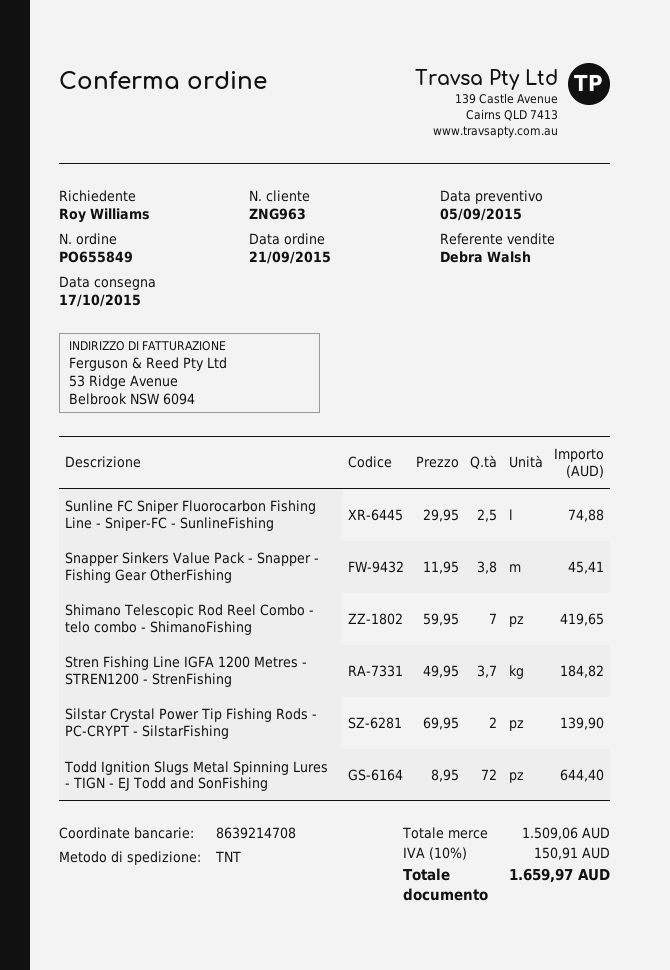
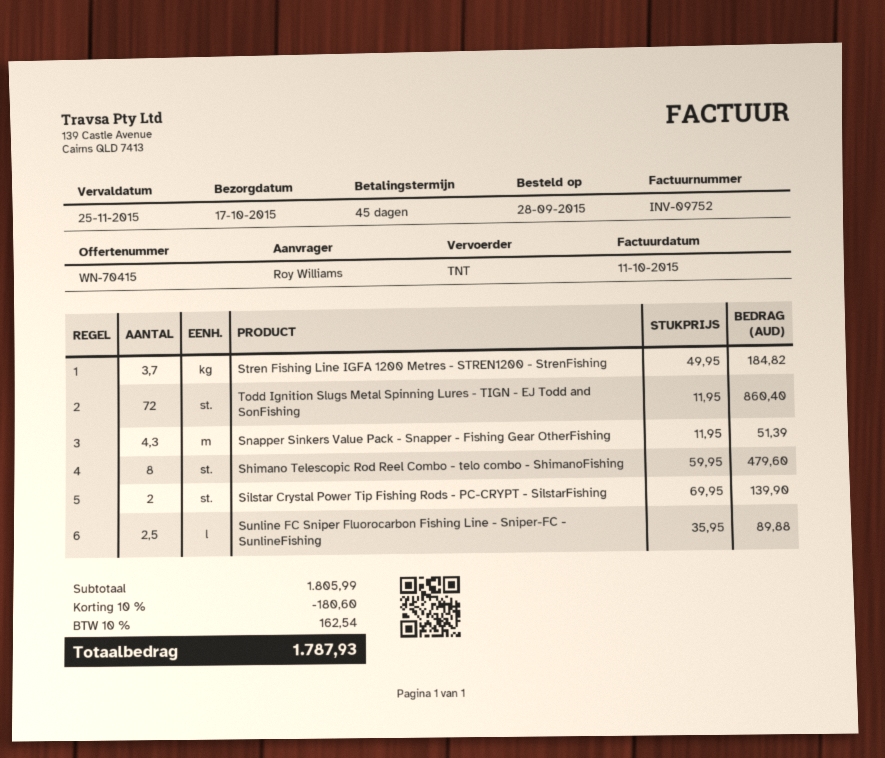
order date: 2015-09-21 -> 2015-09-28
Sunline FC Sniper Fluorocarbon Fishing Line - Sniper-FC - SunlineFishing: 2.5 x 29.95 = 74.88 -> 2.5 x 35.95 = 89.88
Snapper Sinkers Value Pack - Snapper - Fishing Gear OtherFishing: 3.8 x 11.95 = 45.41 -> 4.3 x 11.95 = 51.39
Shimano Telescopic Rod Reel Combo - telo combo - ShimanoFishing: 7 x 59.95 = 419.65 -> 8 x 59.95 = 479.60
Todd Ignition Slugs Metal Spinning Lures - TIGN - EJ Todd and SonFishing: 72 x 8.95 = 644.40 -> 72 x 11.95 = 860.40
subtotal: 1509.06 -> 1805.99
discount: none -> 10% = 180.60
tax: 10% = 150.91 -> 10% = 162.54
total: 1659.97 -> 1787.93

